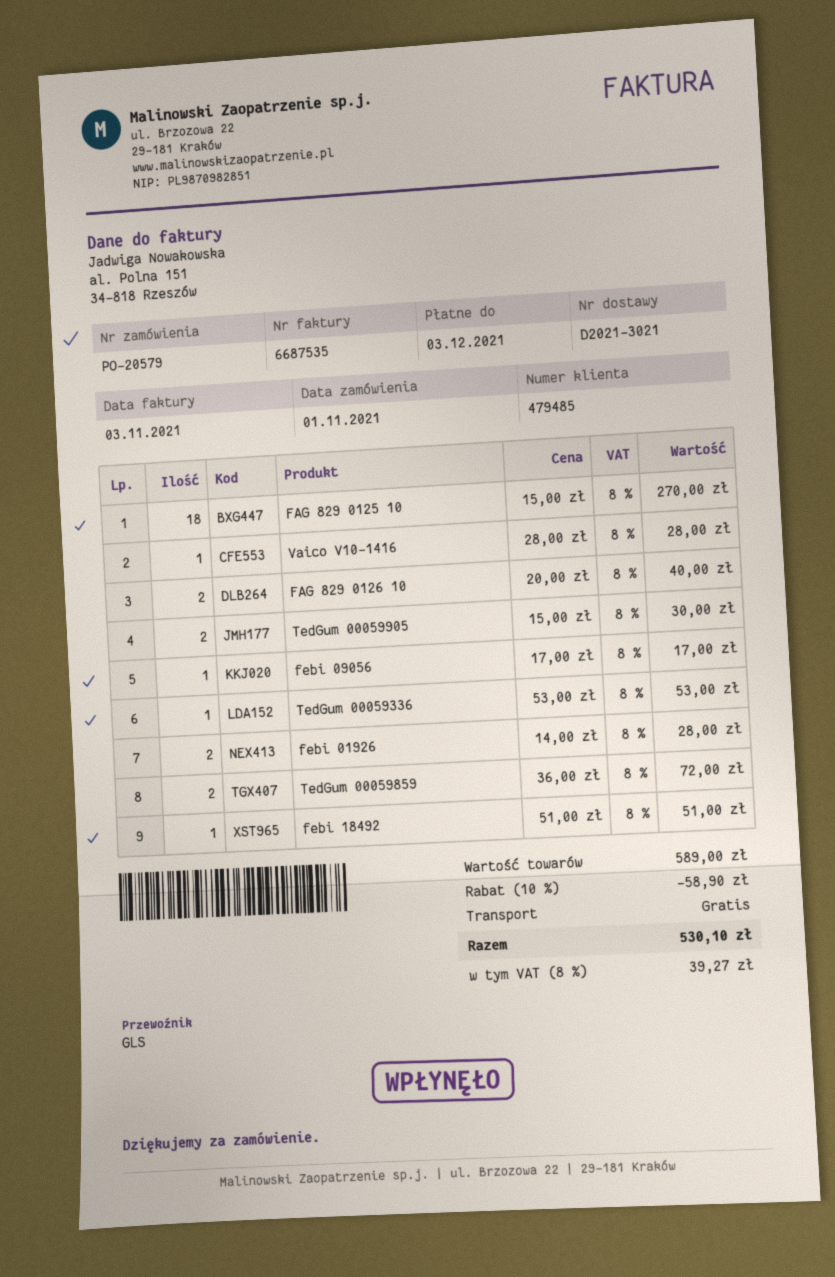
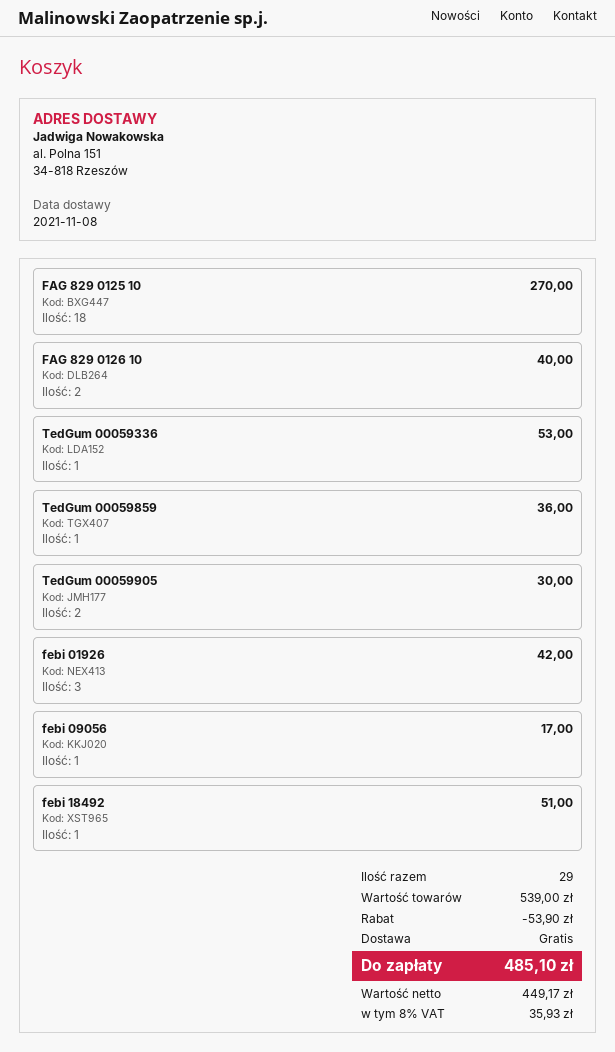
Vaico V10-1416: 1 for 28.00 -> none
febi 01926: 2 for 28.00 -> 3 for 42.00
TedGum 00059859: 2 for 72.00 -> 1 for 36.00
subtotal: 589.00 -> 539.00
discount: 58.90 -> 53.90
tax: 8% = 39.27 -> 8% = 35.93
total: 530.10 -> 485.10

